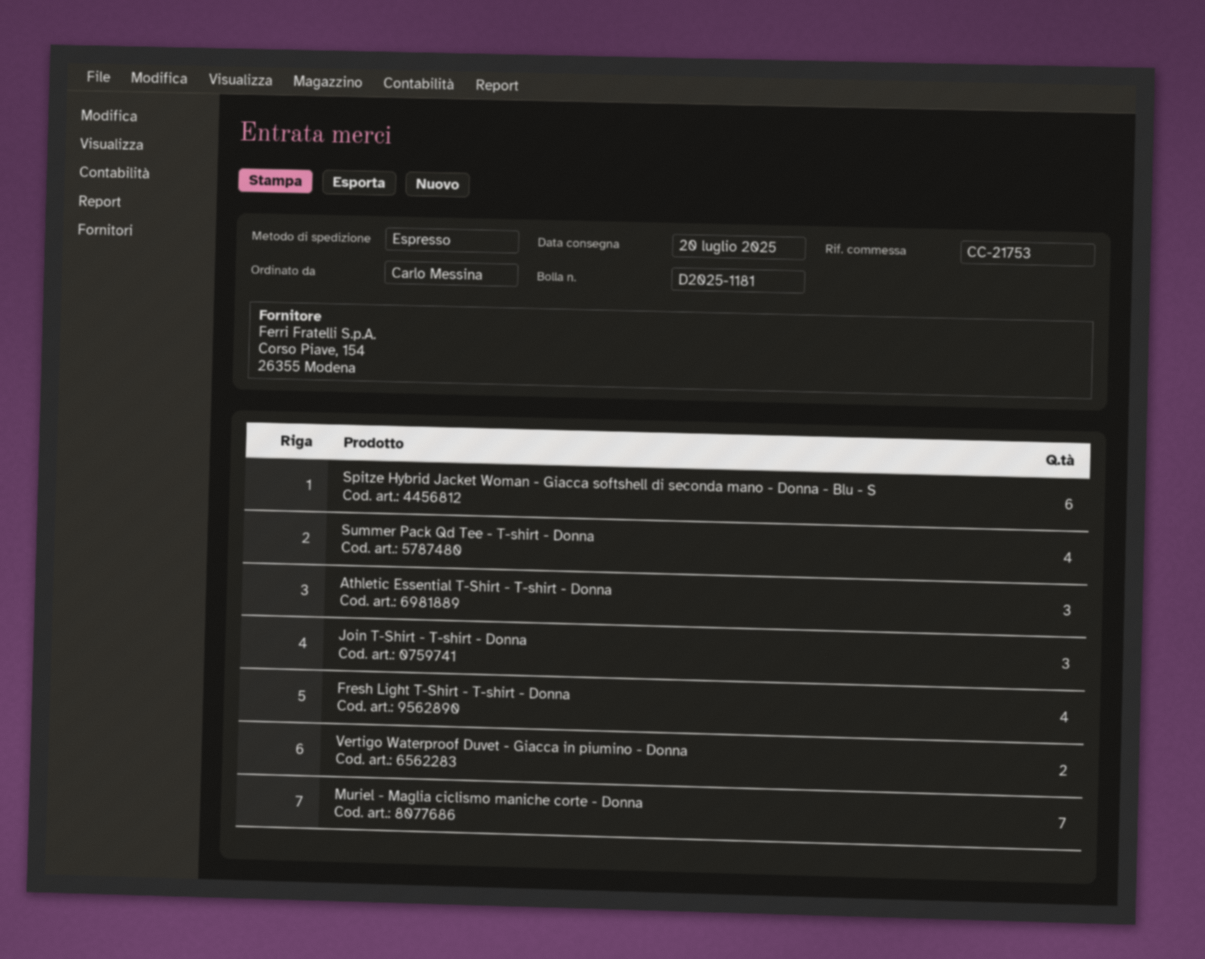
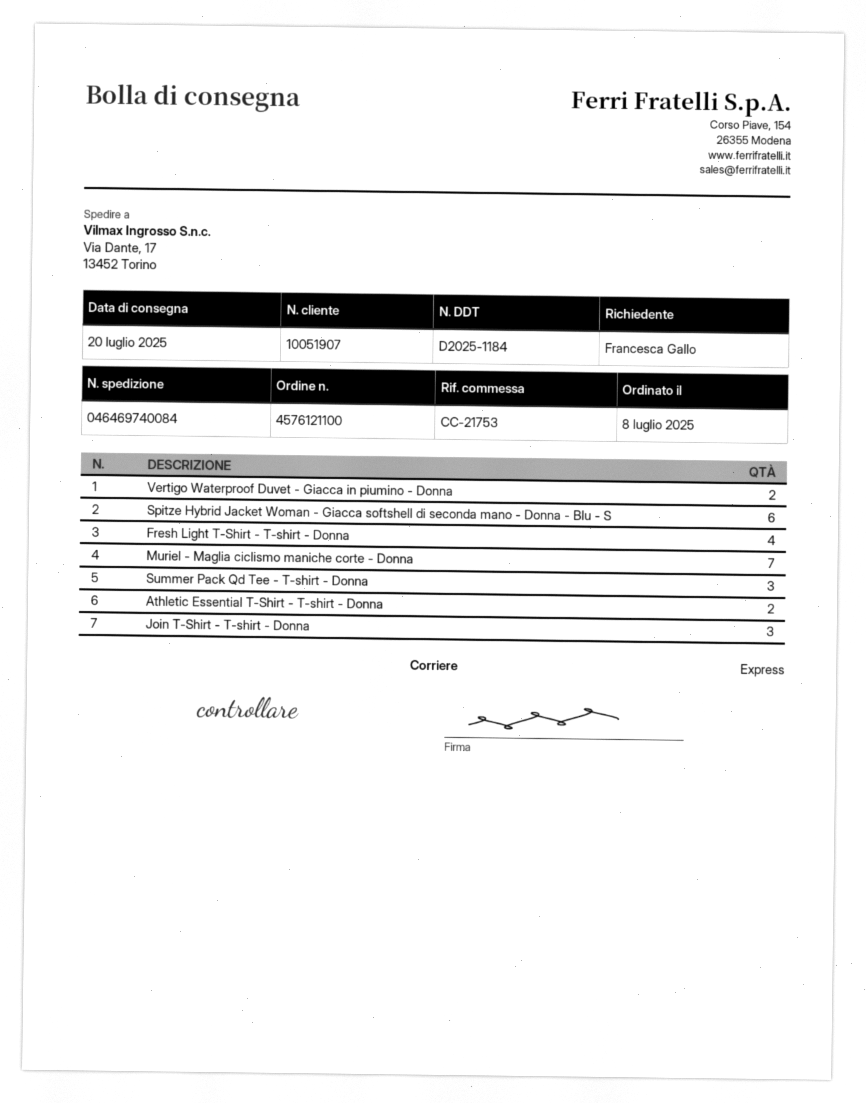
delivery note number: D2025-1181 -> D2025-1184
ordered by: Carlo Messina -> Francesca Gallo
Summer Pack Qd Tee - T-shirt - Donna: 4 -> 3
Athletic Essential T-Shirt - T-shirt - Donna: 3 -> 2

